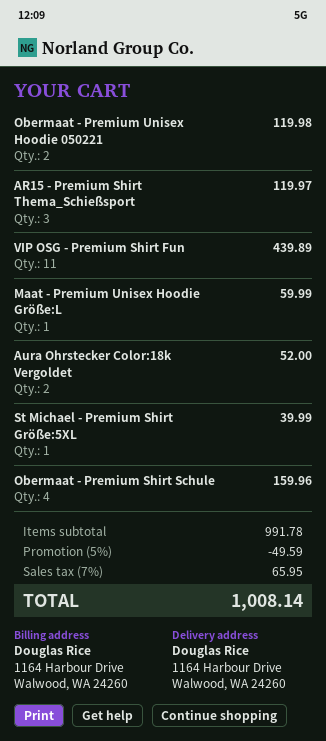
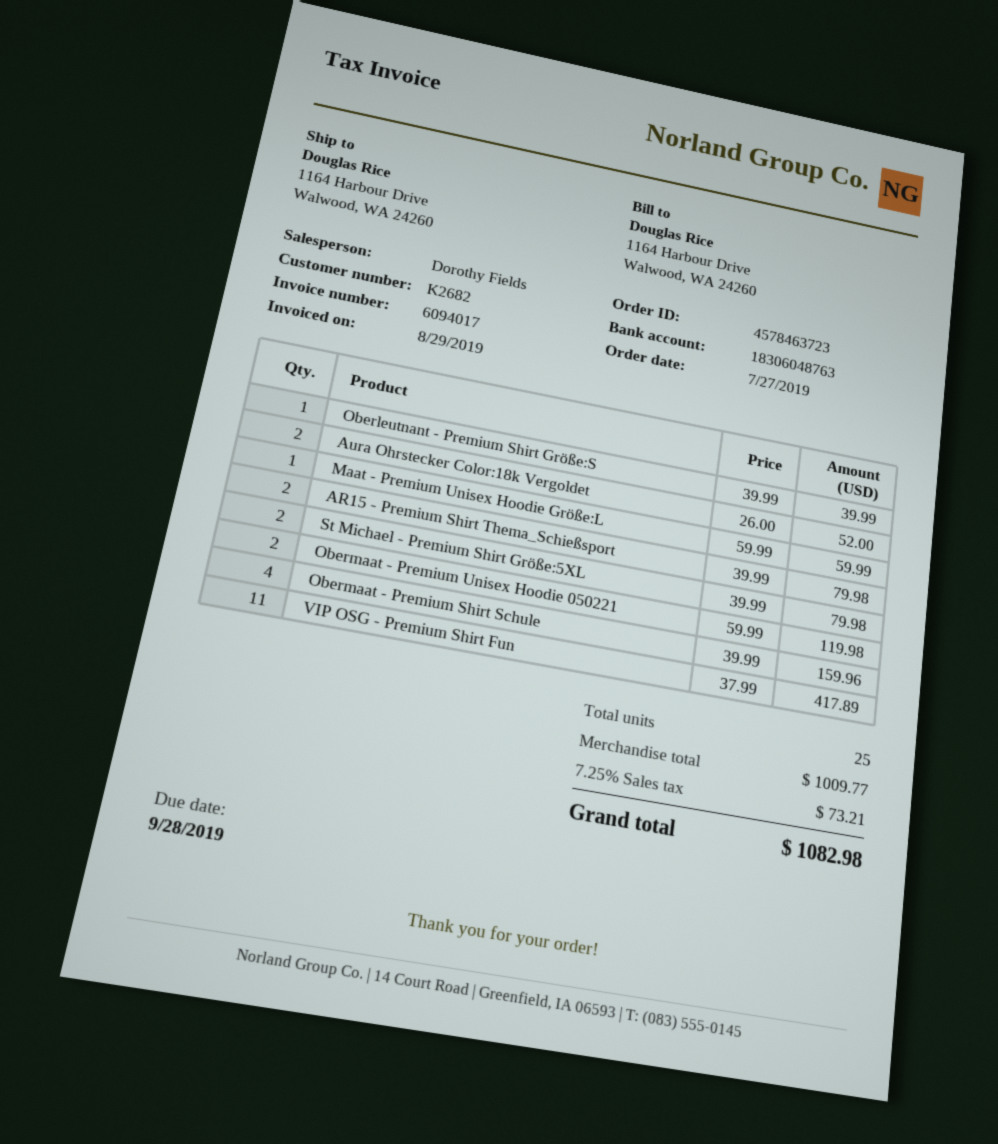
AR15 - Premium Shirt Thema_Schießsport: 3 for 119.97 -> 2 for 79.98
VIP OSG - Premium Shirt Fun: 11 for 439.89 -> 11 for 417.89
St Michael - Premium Shirt Größe:5XL: 1 for 39.99 -> 2 for 79.98
Oberleutnant - Premium Shirt Größe:S: none -> 1 for 39.99
subtotal: 991.78 -> 1009.77
discount: 5% = 49.59 -> none
tax: 7% = 65.95 -> 7.25% = 73.21
total: 1008.14 -> 1082.98

